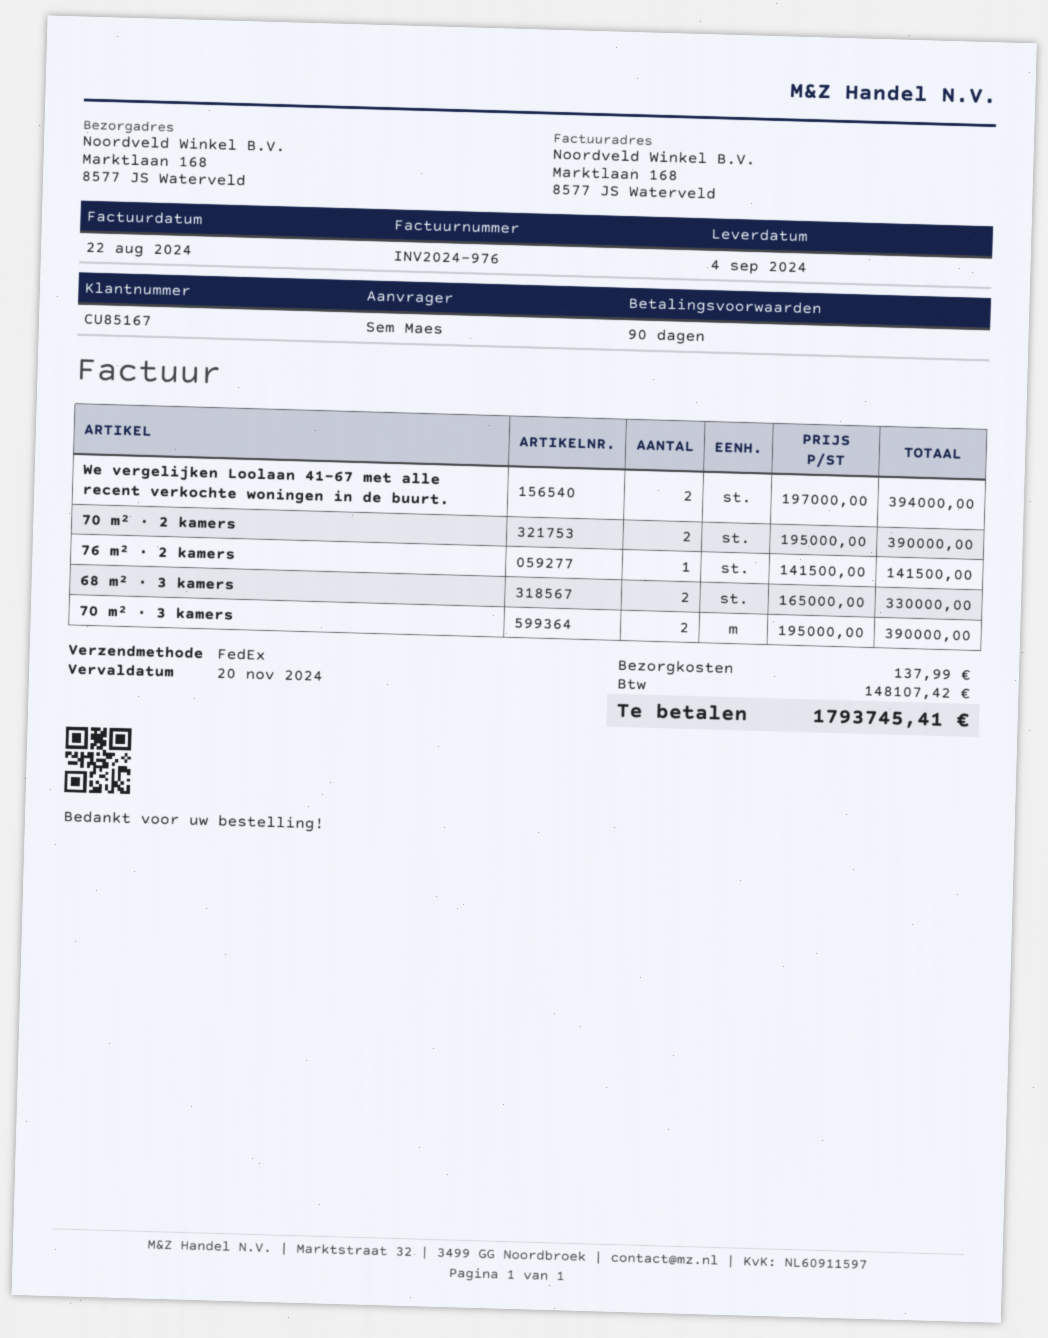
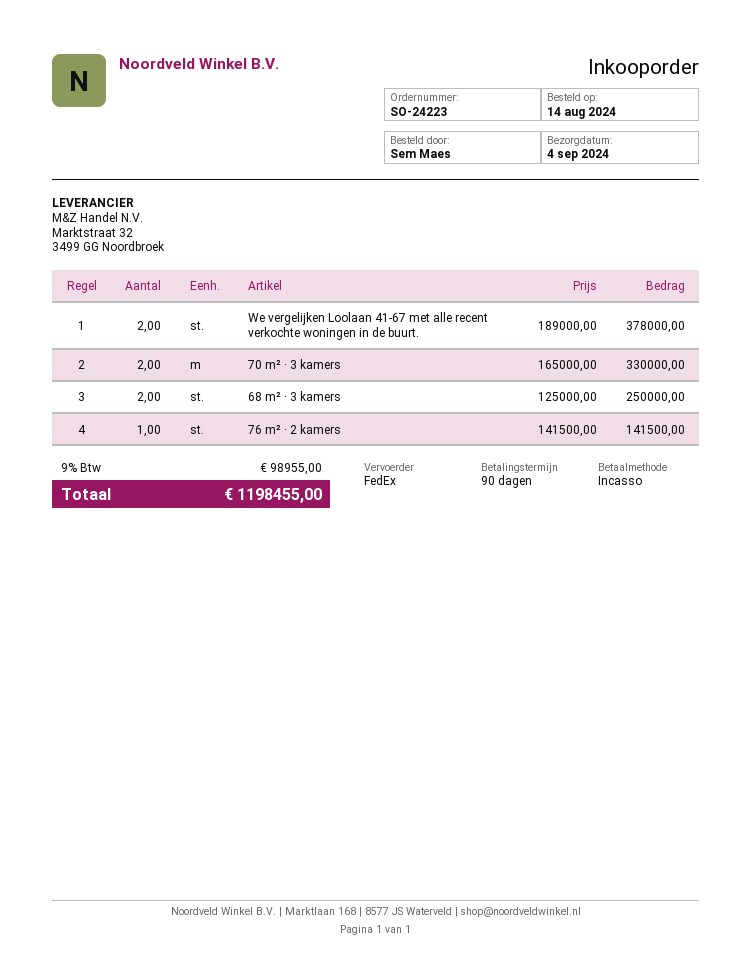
We vergelijken Loolaan 41-67 met alle recent verkochte woningen in de buurt.: 2 x 197000.00 = 394000.00 -> 2 x 189000.00 = 378000.00
70 m² · 2 kamers: 2 x 195000.00 = 390000.00 -> none
68 m² · 3 kamers: 2 x 165000.00 = 330000.00 -> 2 x 125000.00 = 250000.00
70 m² · 3 kamers: 2 x 195000.00 = 390000.00 -> 2 x 165000.00 = 330000.00
shipping: 137.99 -> none
tax: 148107.42 -> 98955.00
total: 1793745.41 -> 1198455.00

